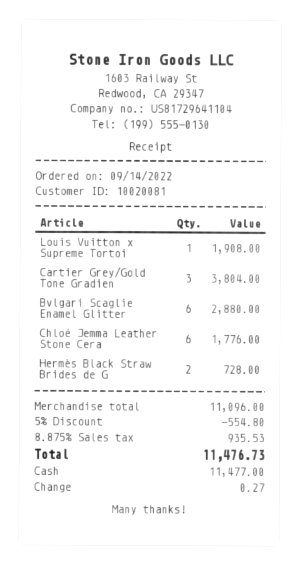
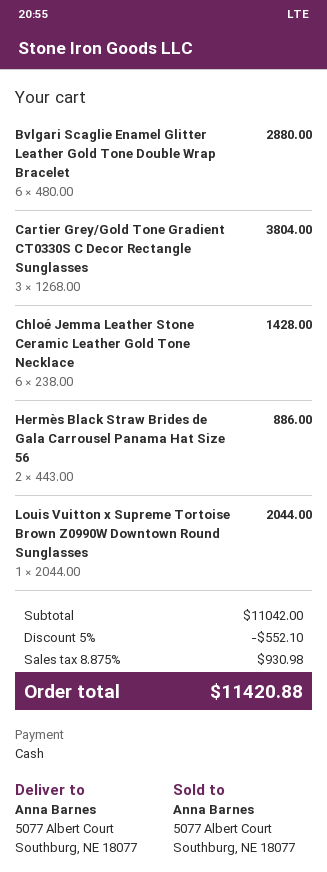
Louis Vuitton x Supreme Tortoi: 1 for 1908.00 -> 1 for 2044.00
Chloé Jemma Leather Stone Cera: 6 for 1776.00 -> 6 for 1428.00
Hermès Black Straw Brides de G: 2 for 728.00 -> 2 for 886.00
subtotal: 11096.00 -> 11042.00
discount: 5% = 554.80 -> 5% = 552.10
tax: 8.875% = 935.53 -> 8.875% = 930.98
total: 11476.73 -> 11420.88

